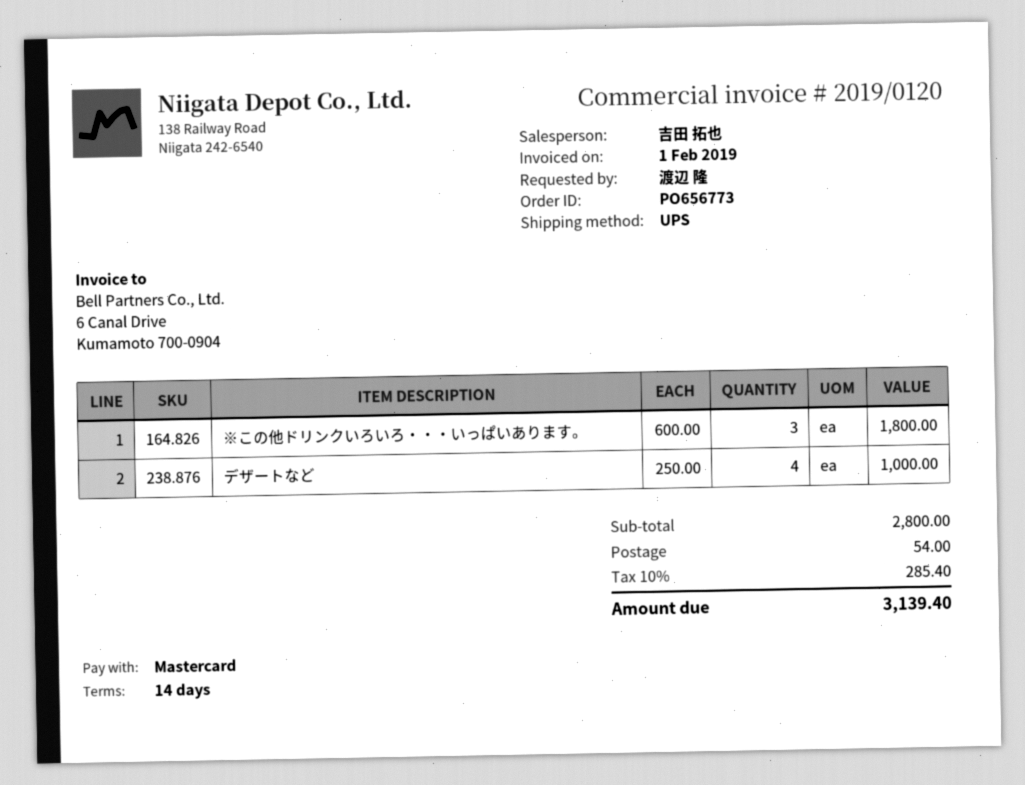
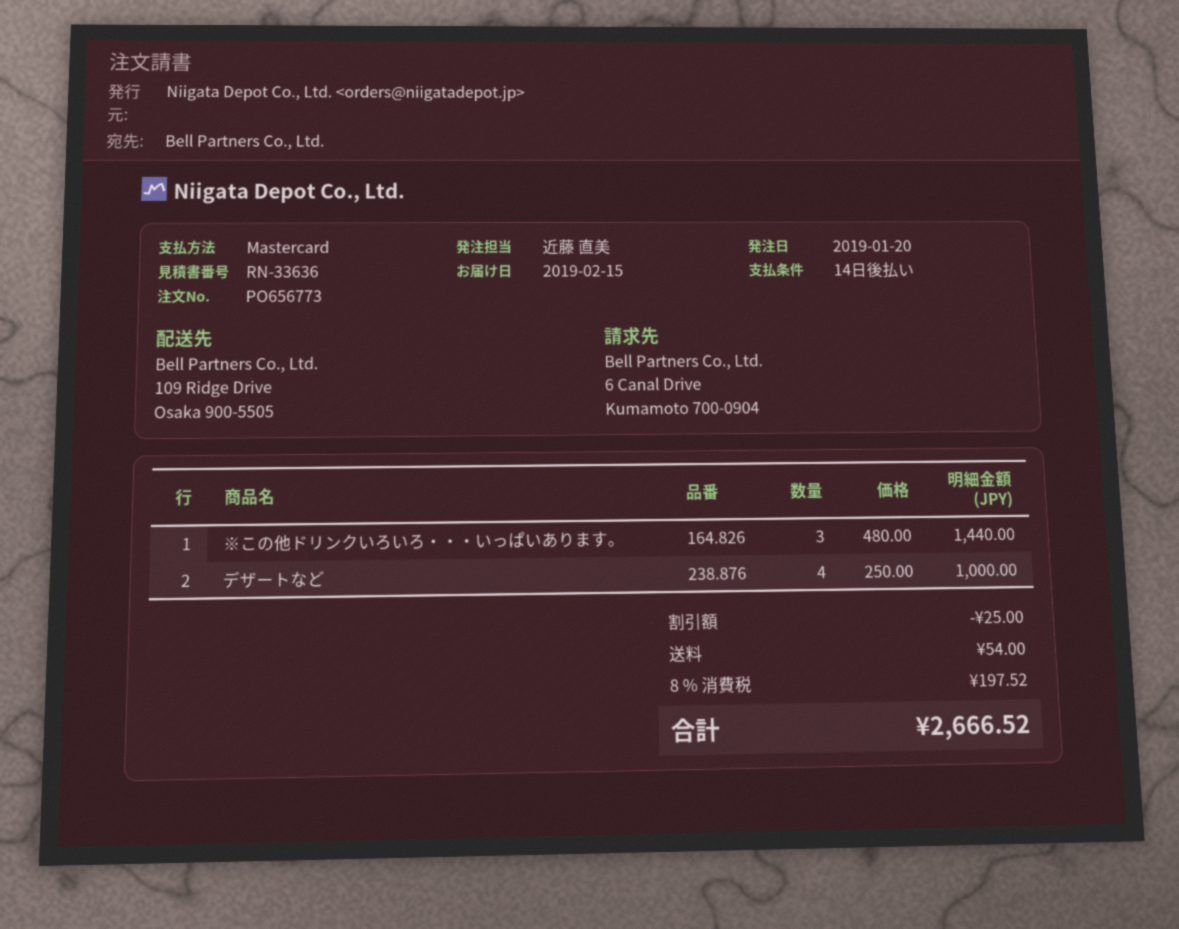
ordered by: 渡辺 隆 -> 近藤 直美
※この他ドリンクいろいろ・・・いっぱいあります。: 3 x 600.00 = 1800.00 -> 3 x 480.00 = 1440.00
discount: none -> 25.00
tax: 10% = 285.40 -> 8% = 197.52
total: 3139.40 -> 2666.52

